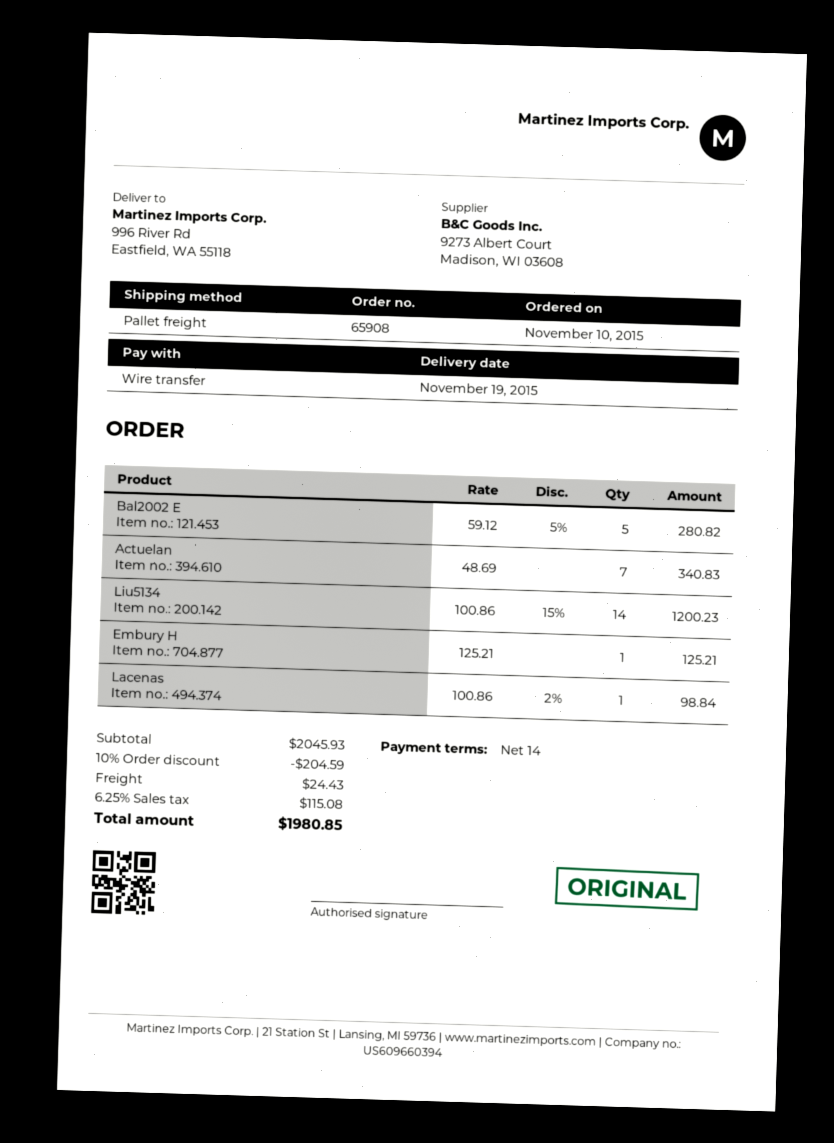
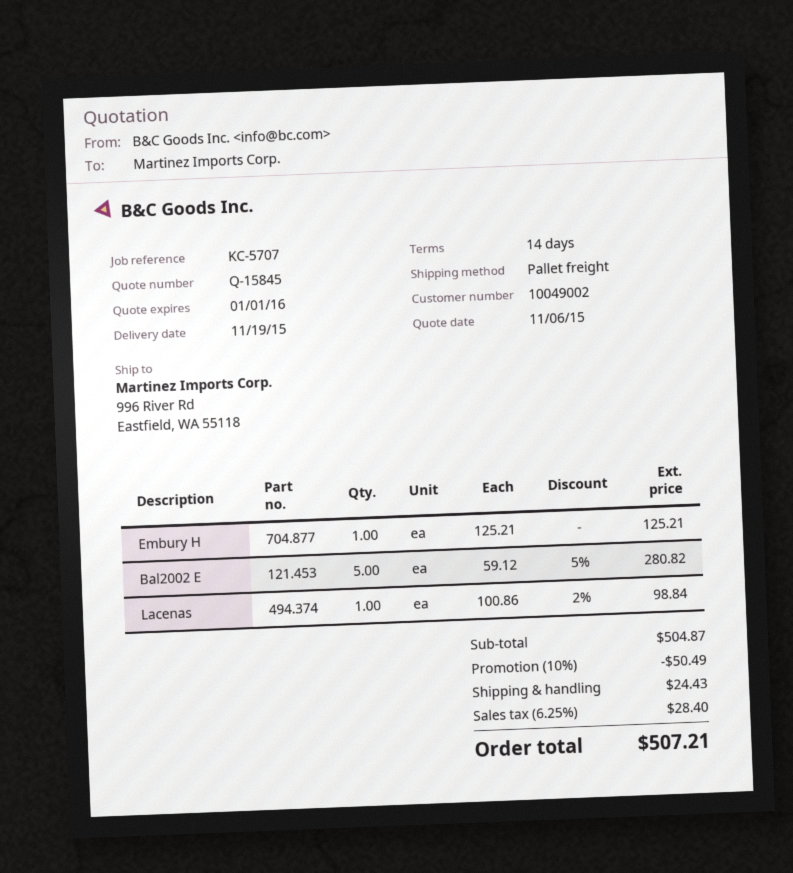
Actuelan: 7 x 48.69 = 340.83 -> none
Liu5134: 14 x 100.86 - 15% = 1200.23 -> none
subtotal: 2045.93 -> 504.87
discount: 10% = 204.59 -> 10% = 50.49
tax: 6.25% = 115.08 -> 6.25% = 28.40
total: 1980.85 -> 507.21

